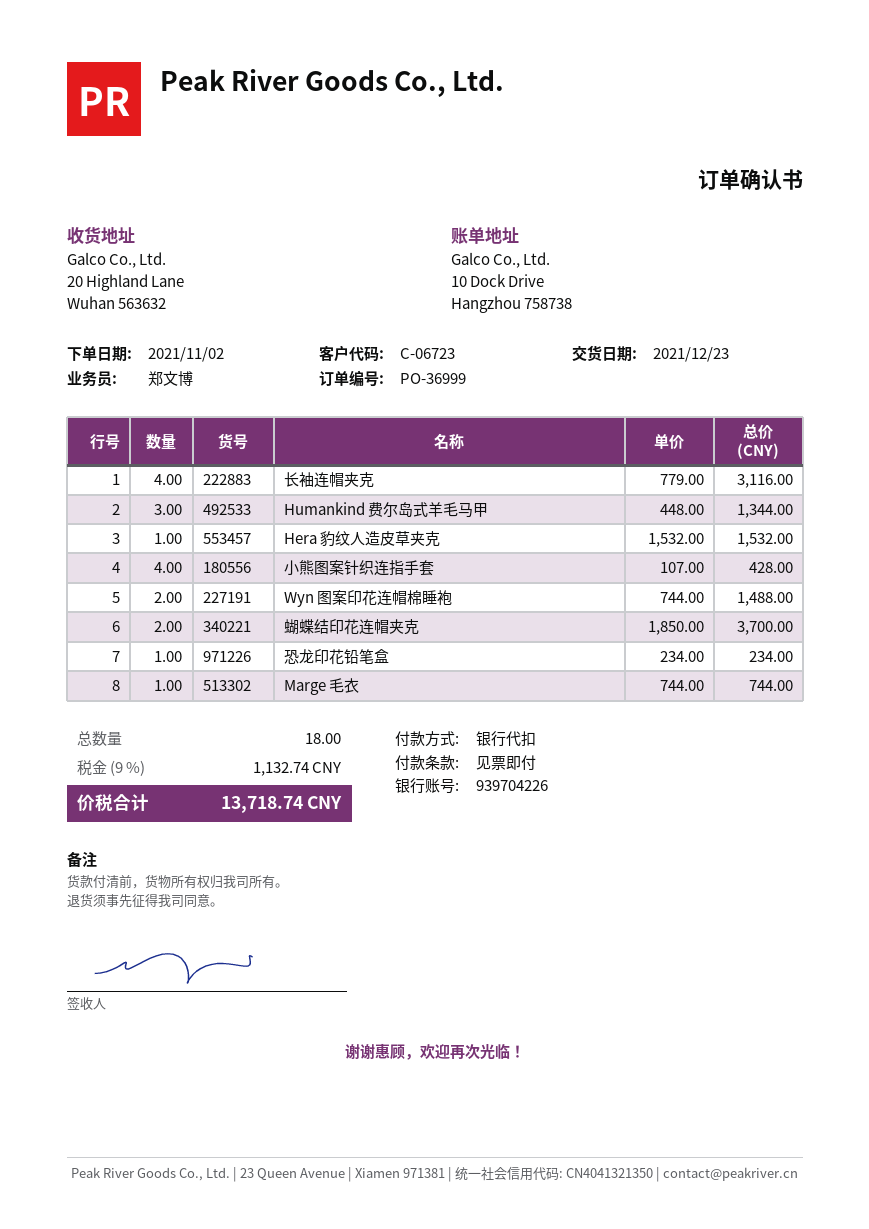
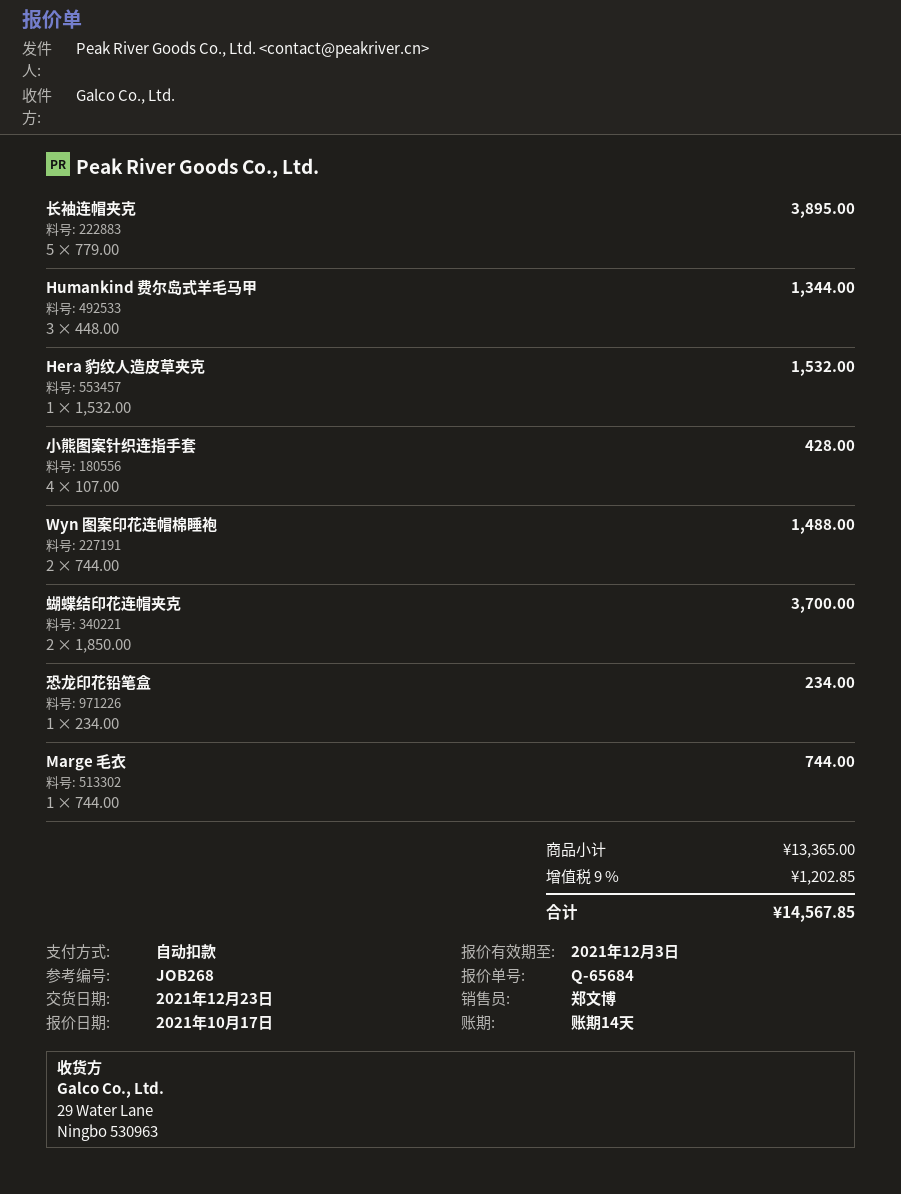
payment terms: on receipt -> 14 days
ship to: 20 Highland Lane, Wuhan 563632 -> 29 Water Lane, Ningbo 530963
长袖连帽夹克: 4 x 779.00 = 3116.00 -> 5 x 779.00 = 3895.00
tax: 9% = 1132.74 -> 9% = 1202.85
total: 13718.74 -> 14567.85

